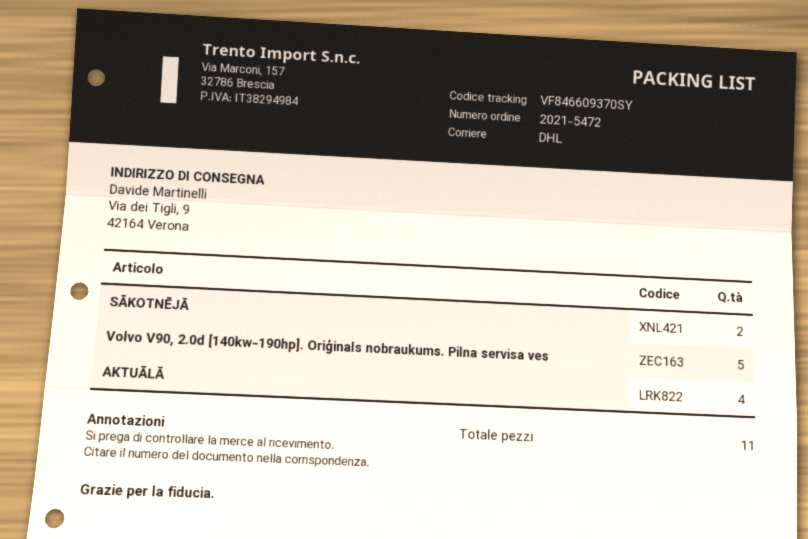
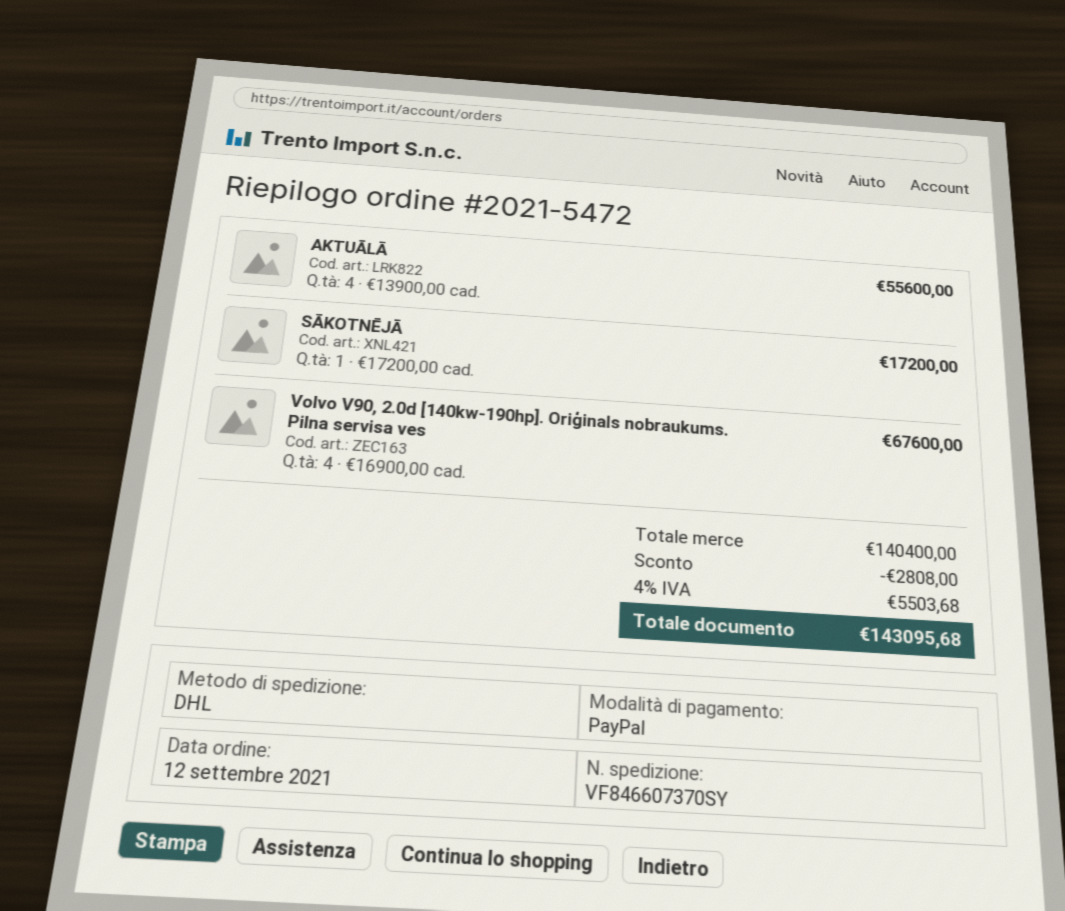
tracking number: VF846609370SY -> VF846607370SY
SĀKOTNĒJĀ: 2 -> 1
Volvo V90, 2.0d [140kw-190hp]. Oriģinals nobraukums. Pilna servisa ves: 5 -> 4

